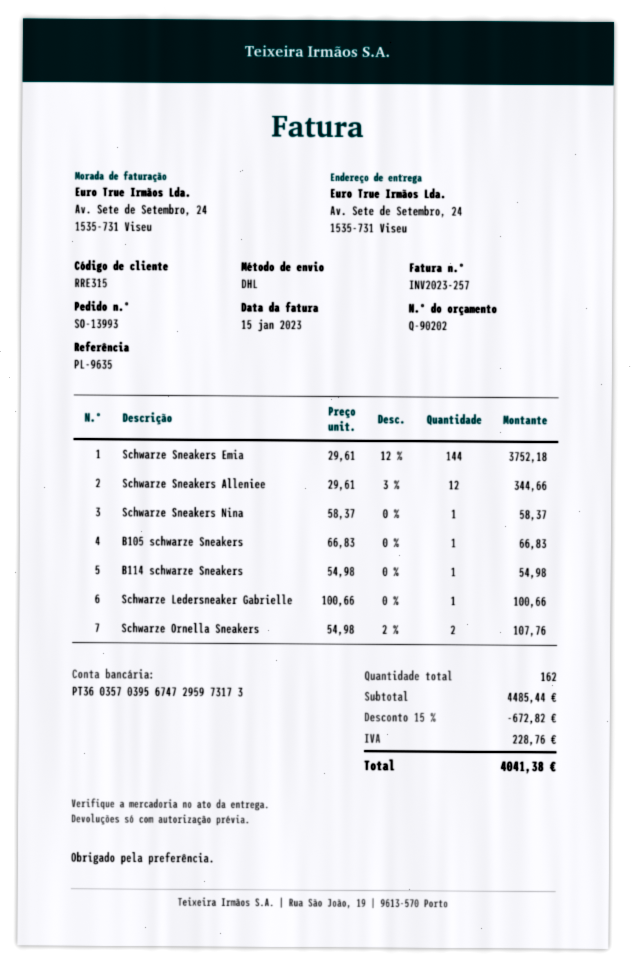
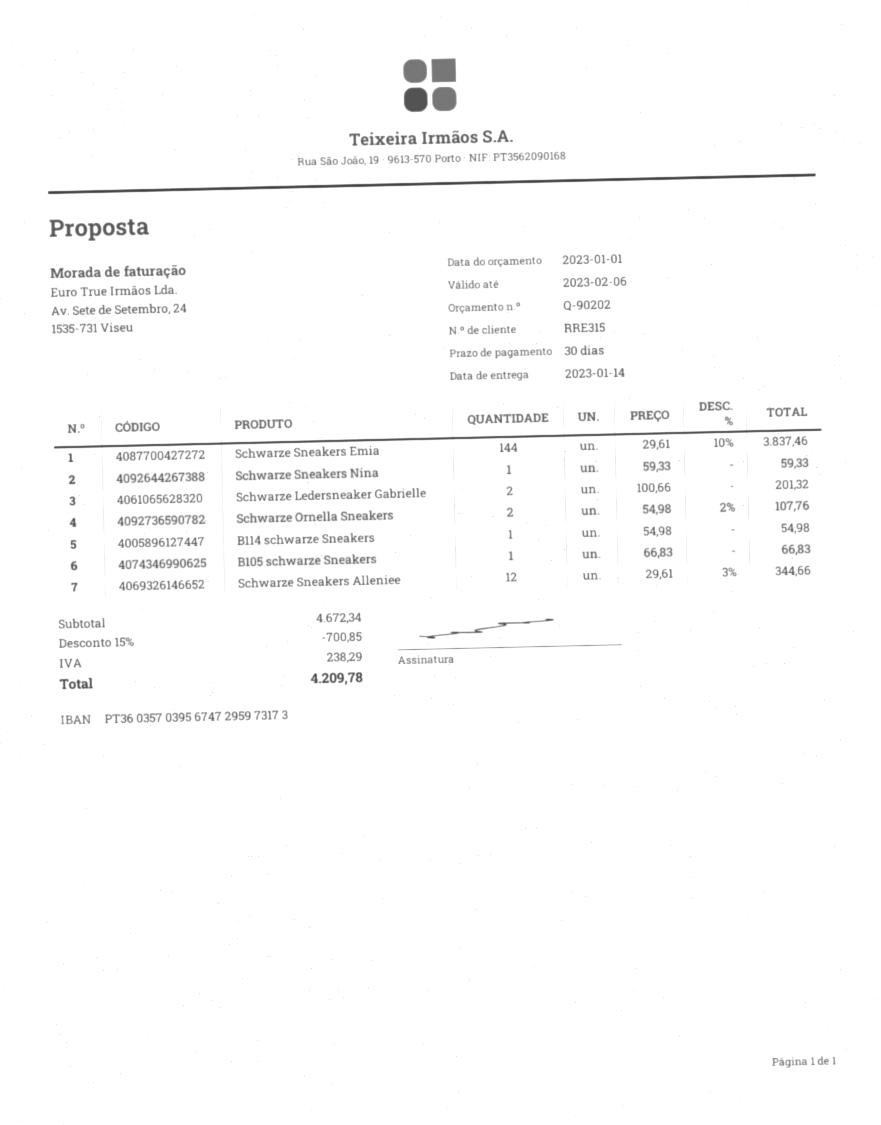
Schwarze Sneakers Emia: 144 x 29.61 - 12% = 3752.18 -> 144 x 29.61 - 10% = 3837.46
Schwarze Sneakers Nina: 1 x 58.37 = 58.37 -> 1 x 59.33 = 59.33
Schwarze Ledersneaker Gabrielle: 1 x 100.66 = 100.66 -> 2 x 100.66 = 201.32
subtotal: 4485.44 -> 4672.34
discount: 15% = 672.82 -> 15% = 700.85
tax: 228.76 -> 238.29
total: 4041.38 -> 4209.78

